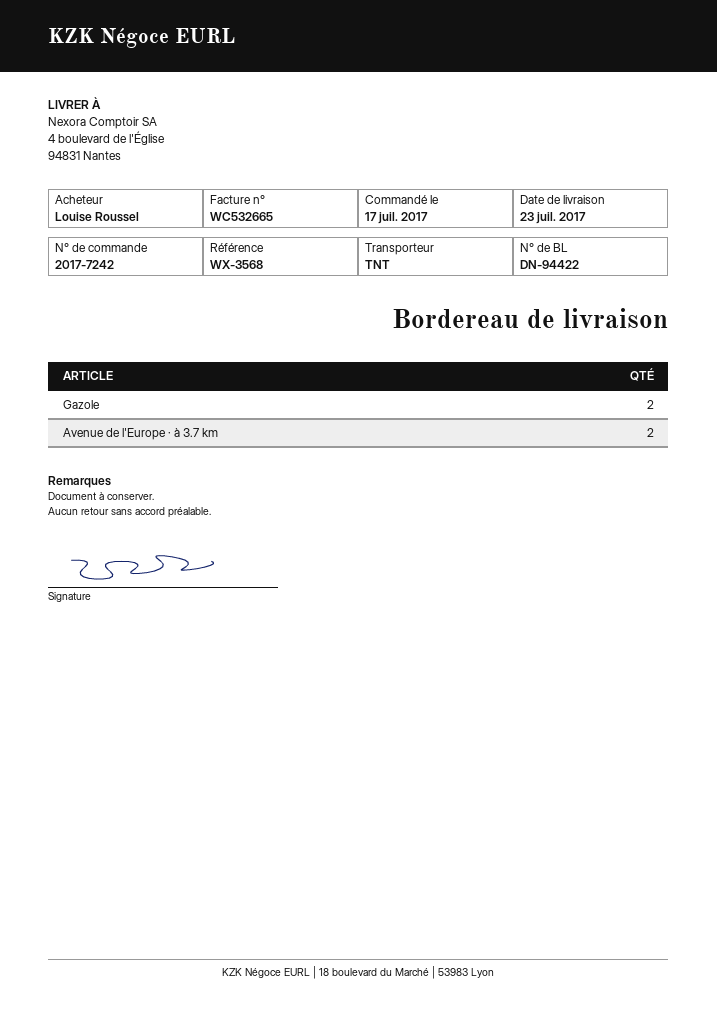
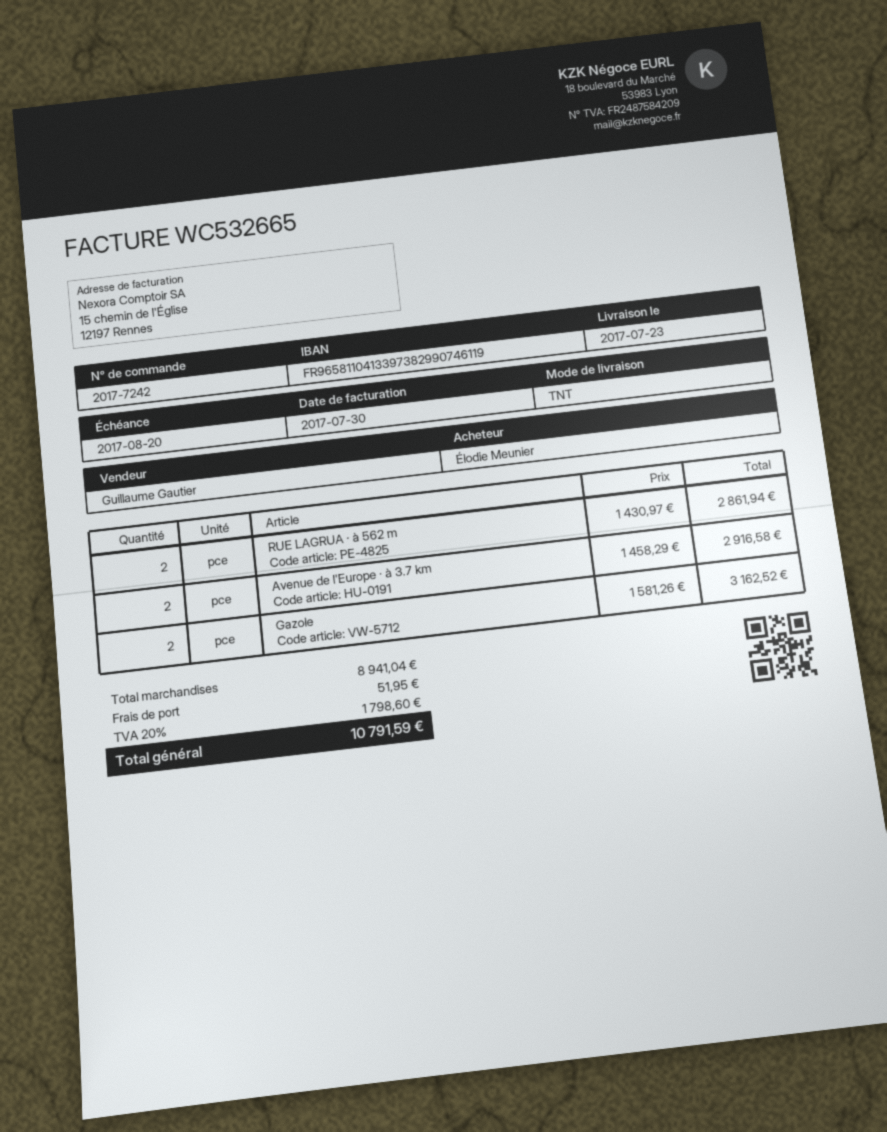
ordered by: Louise Roussel -> Élodie Meunier
RUE LAGRUA · à 562 m: none -> 2

